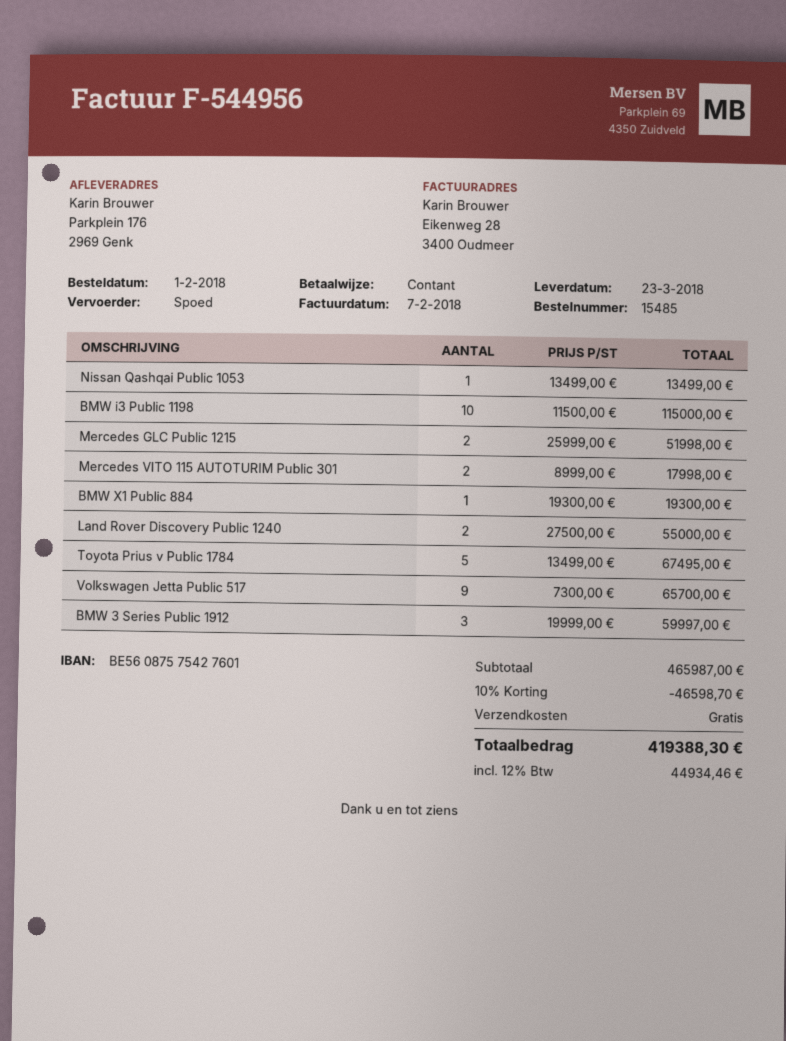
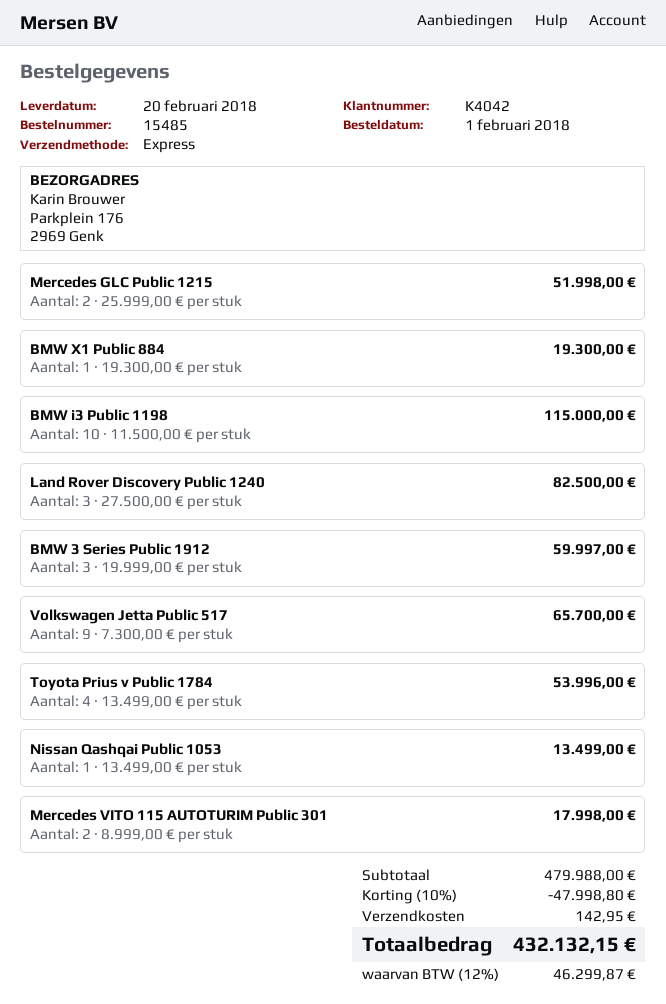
delivery date: 2018-03-23 -> 2018-02-20
Land Rover Discovery Public 1240: 2 x 27500.00 = 55000.00 -> 3 x 27500.00 = 82500.00
Toyota Prius v Public 1784: 5 x 13499.00 = 67495.00 -> 4 x 13499.00 = 53996.00
subtotal: 465987.00 -> 479988.00
discount: 10% = 46598.70 -> 10% = 47998.80
shipping: 0.00 -> 142.95
tax: 12% = 44934.46 -> 12% = 46299.87
total: 419388.30 -> 432132.15

